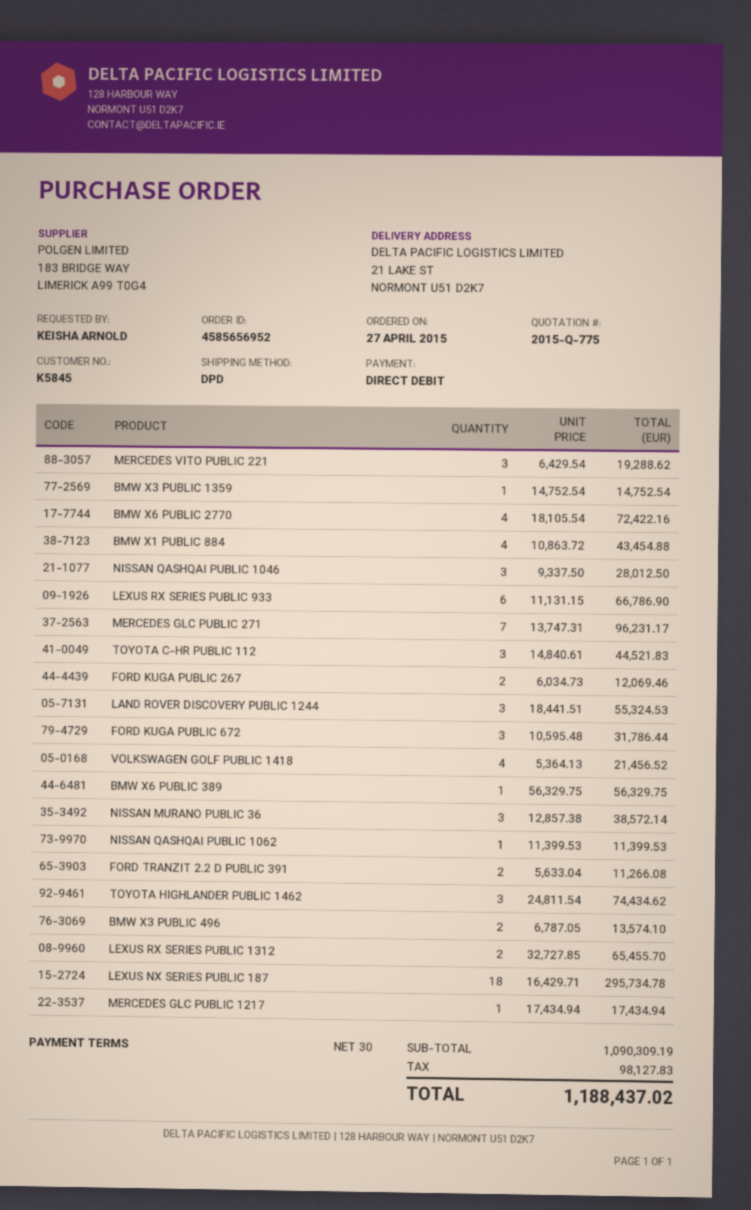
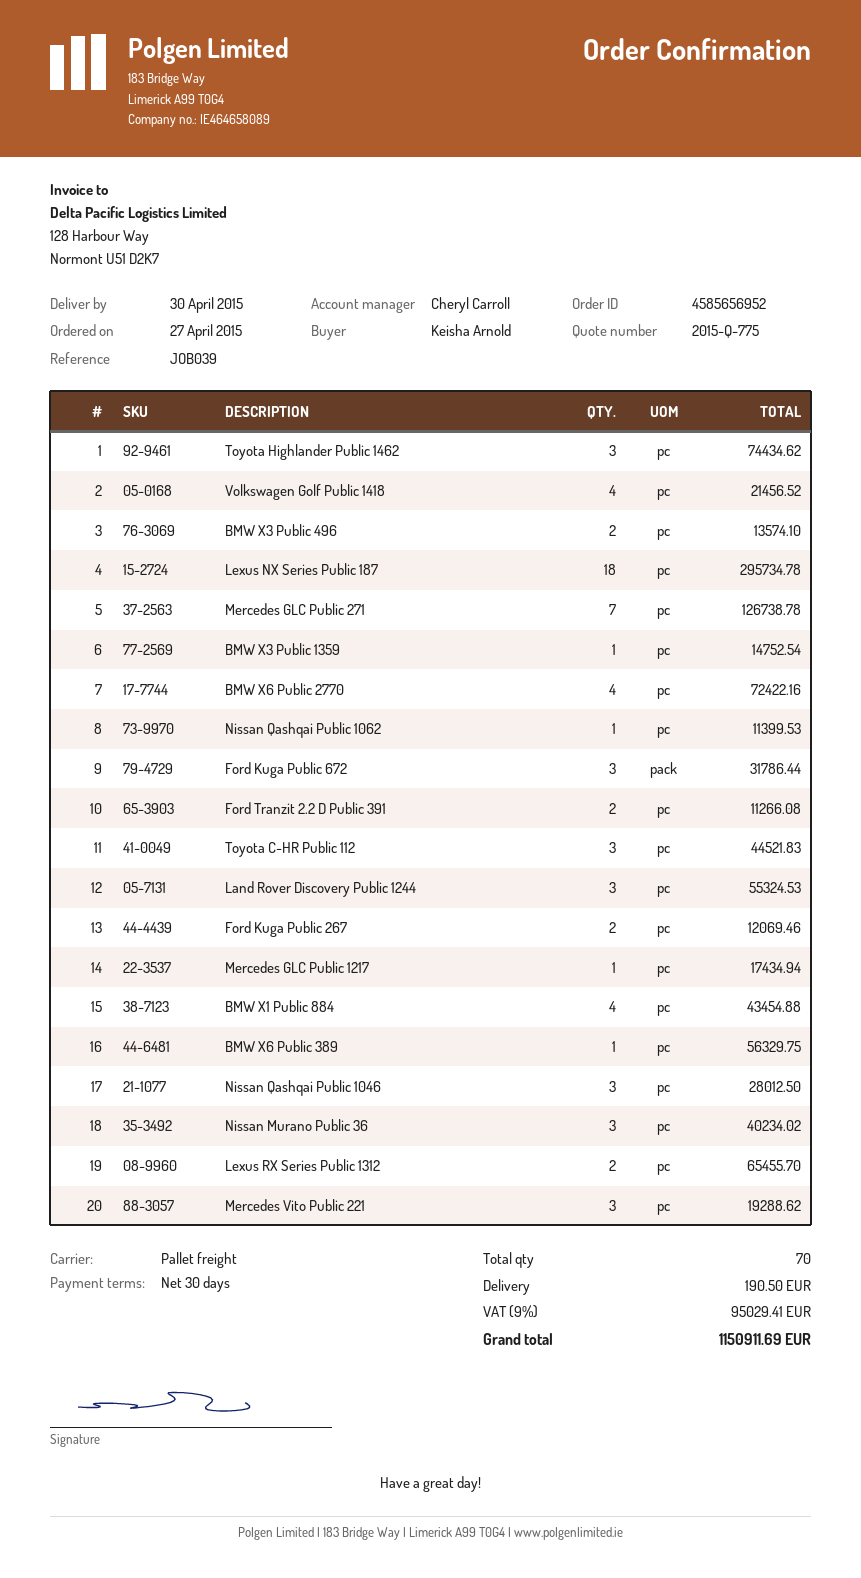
shipping method: DPD -> pallet freight
LEXUS RX SERIES PUBLIC 933: 6 for 66786.90 -> none
MERCEDES GLC PUBLIC 271: 7 for 96231.17 -> 7 for 126738.78
NISSAN MURANO PUBLIC 36: 3 for 38572.14 -> 3 for 40234.02
shipping: none -> 190.50
tax: 98127.83 -> 95029.41
total: 1188437.02 -> 1150911.69

